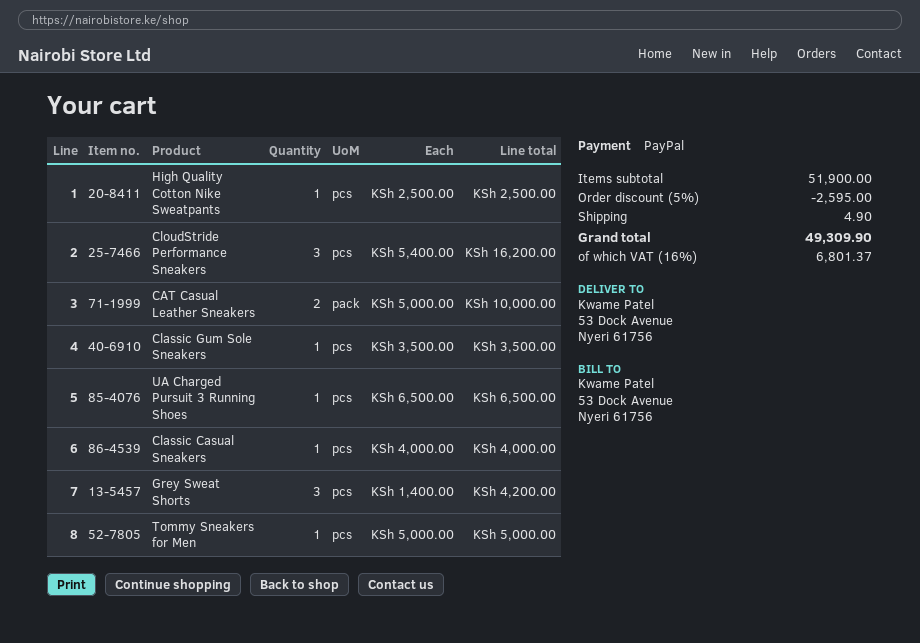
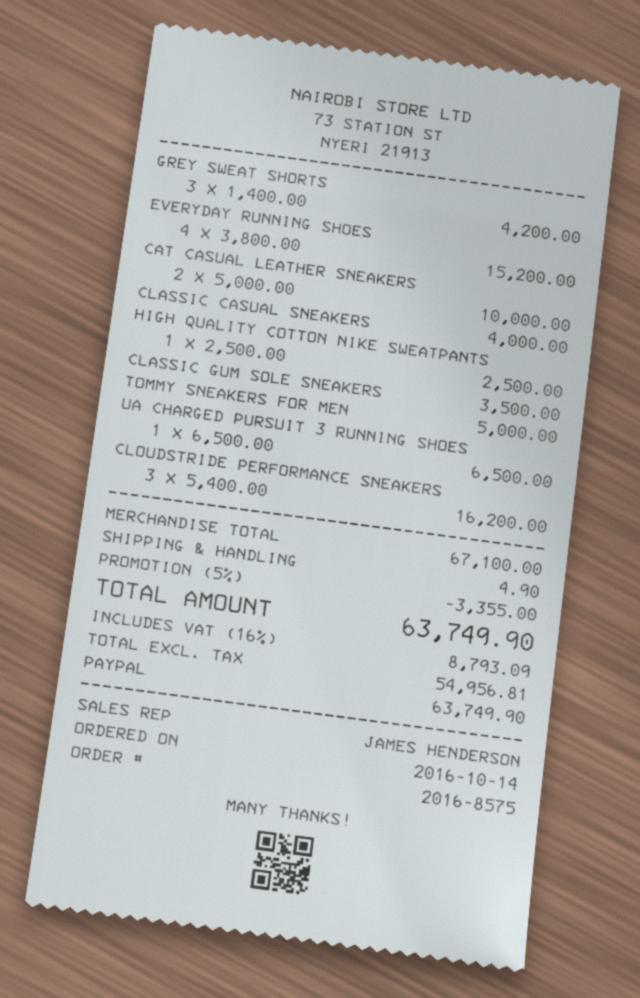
EVERYDAY RUNNING SHOES: none -> 4 x 3800.00 = 15200.00
subtotal: 51900.00 -> 67100.00
discount: 5% = 2595.00 -> 5% = 3355.00
tax: 16% = 6801.37 -> 16% = 8793.09
total: 49309.90 -> 63749.90

